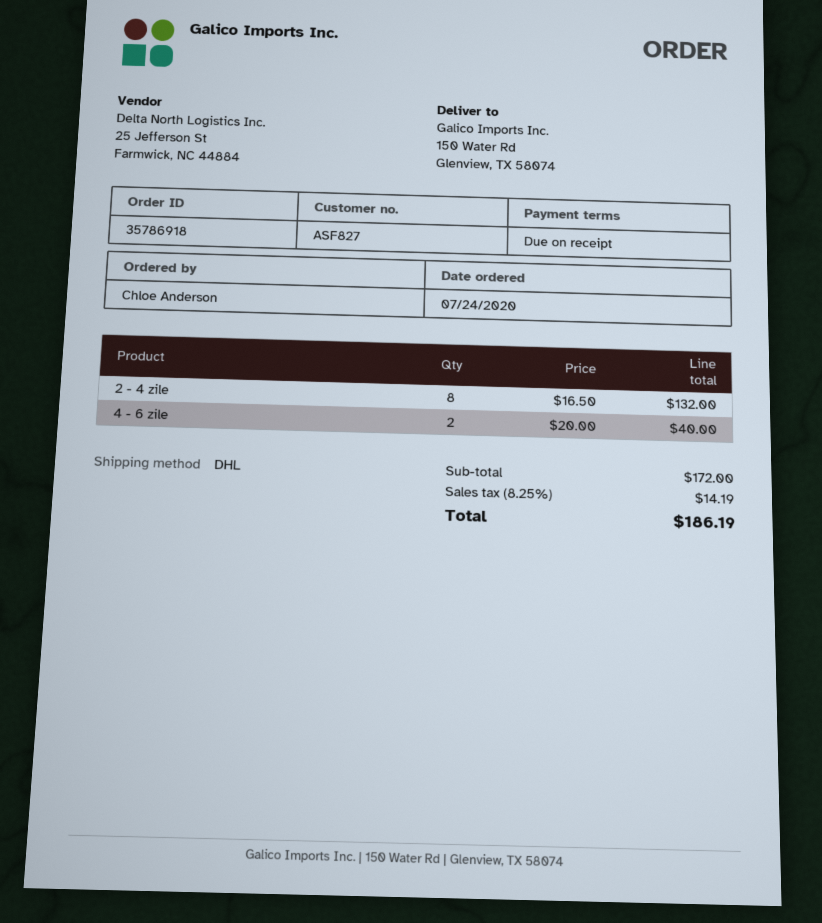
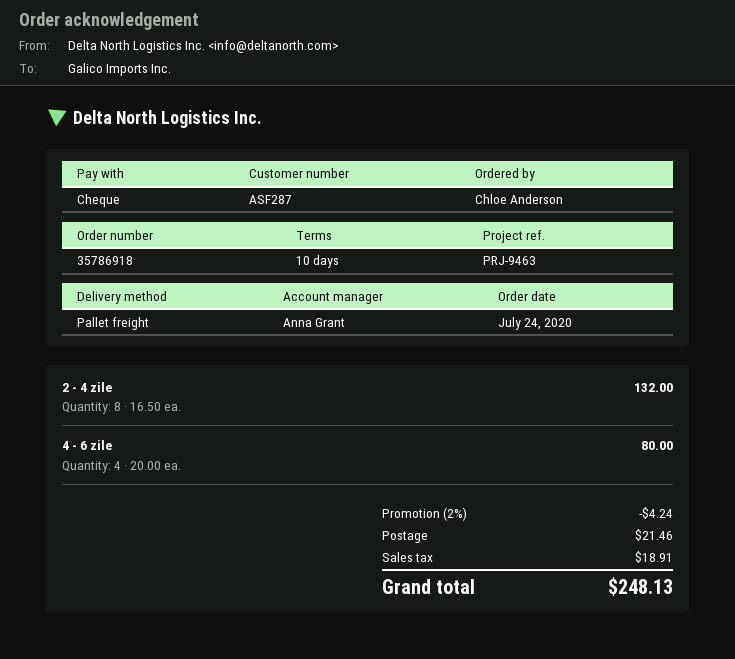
payment terms: on receipt -> 10 days
customer number: ASF827 -> ASF287
shipping method: DHL -> pallet freight
4 - 6 zile: 2 x 20.00 = 40.00 -> 4 x 20.00 = 80.00
discount: none -> 2% = 4.24
shipping: none -> 21.46
tax: 14.19 -> 18.91
total: 186.19 -> 248.13

